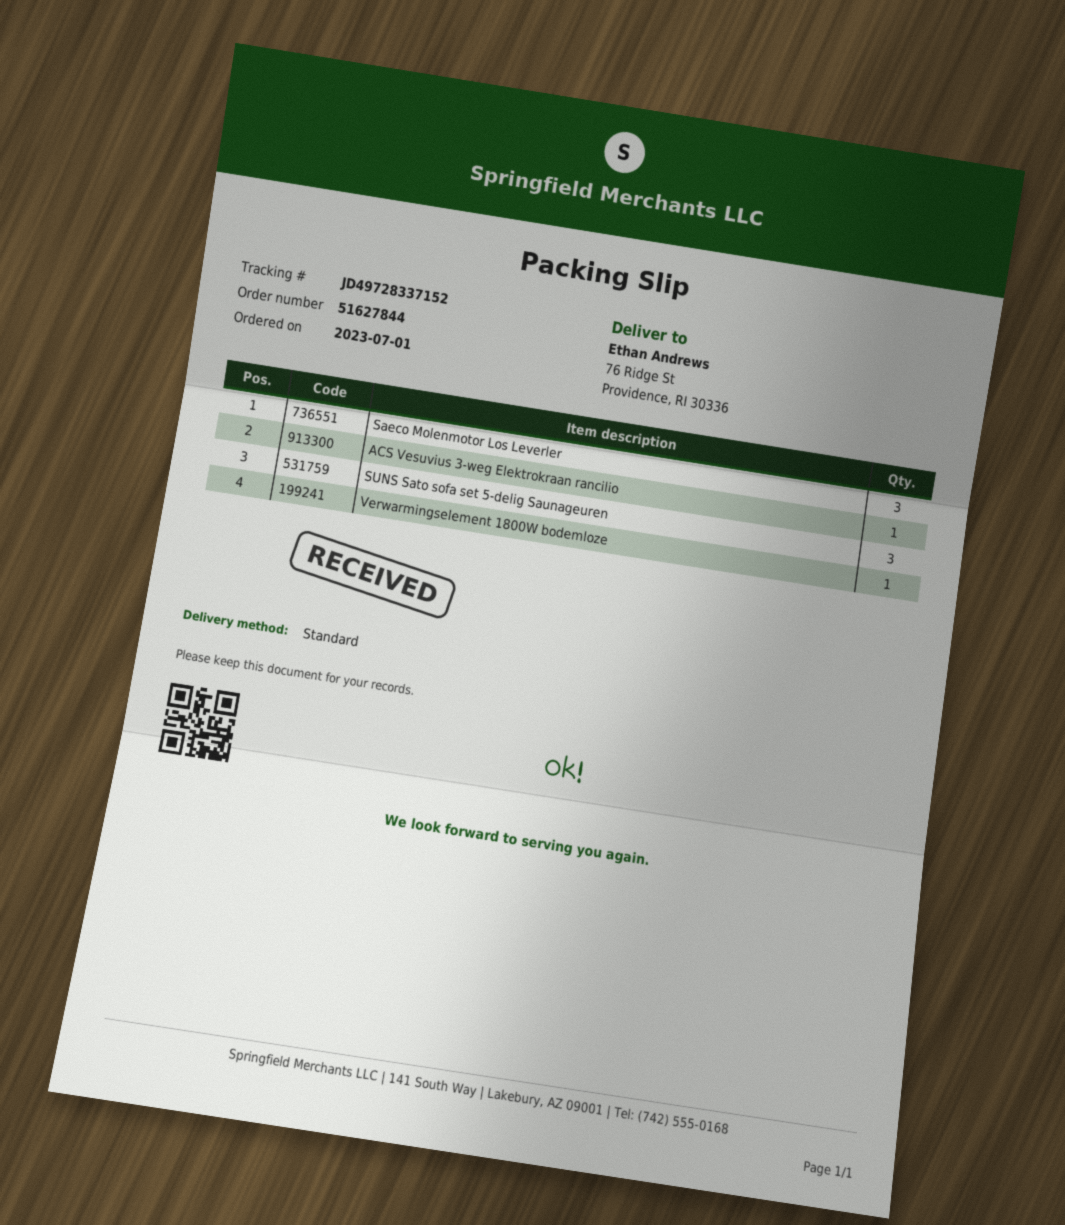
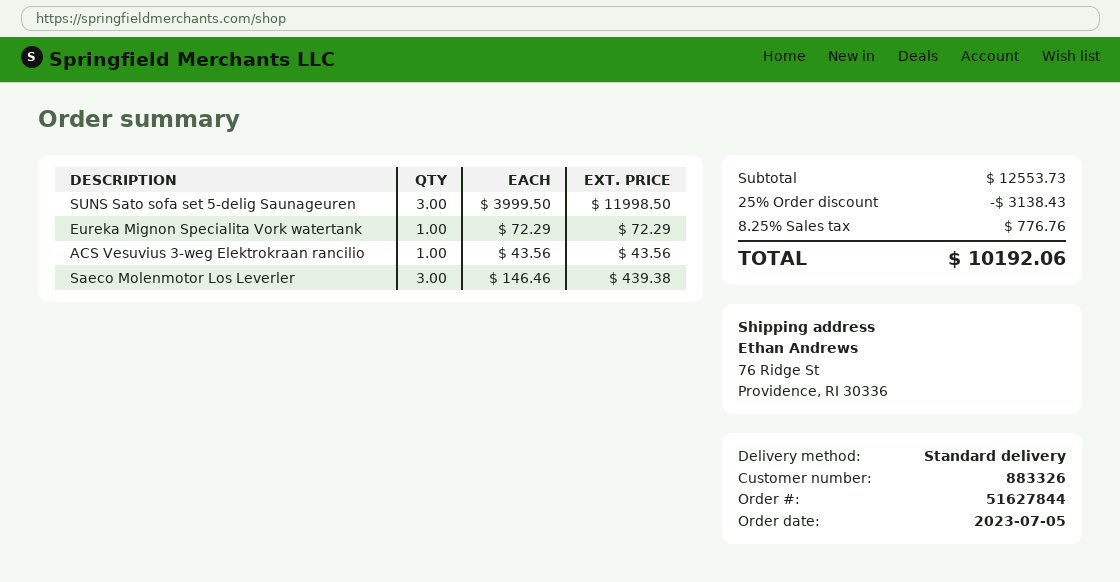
order date: 2023-07-01 -> 2023-07-05
Verwarmingselement 1800W bodemloze: 1 -> none
Eureka Mignon Specialita Vork watertank: none -> 1

